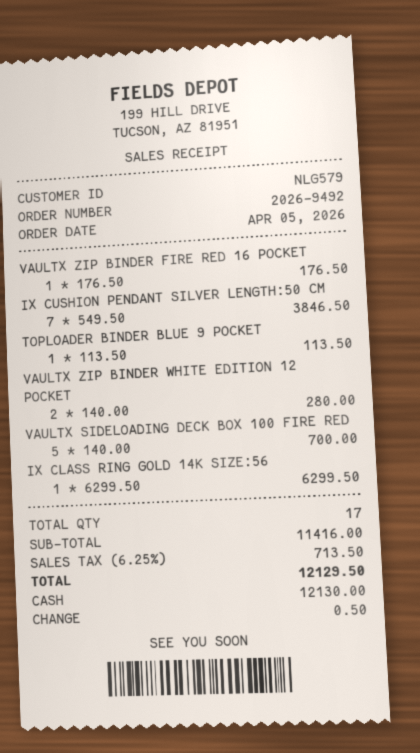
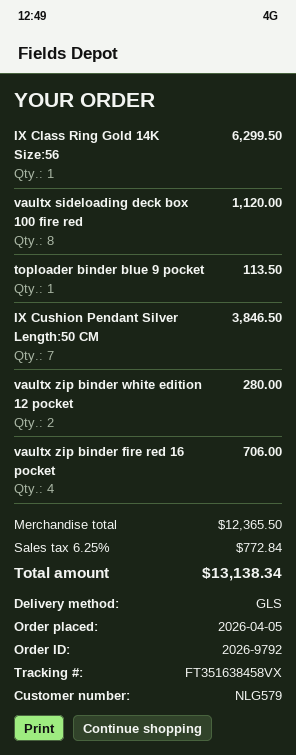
order number: 2026-9492 -> 2026-9792
VAULTX ZIP BINDER FIRE RED 16 POCKET: 1 for 176.50 -> 4 for 706.00
VAULTX SIDELOADING DECK BOX 100 FIRE RED: 5 for 700.00 -> 8 for 1120.00
subtotal: 11416.00 -> 12365.50
tax: 6.25% = 713.50 -> 6.25% = 772.84
total: 12129.50 -> 13138.34

